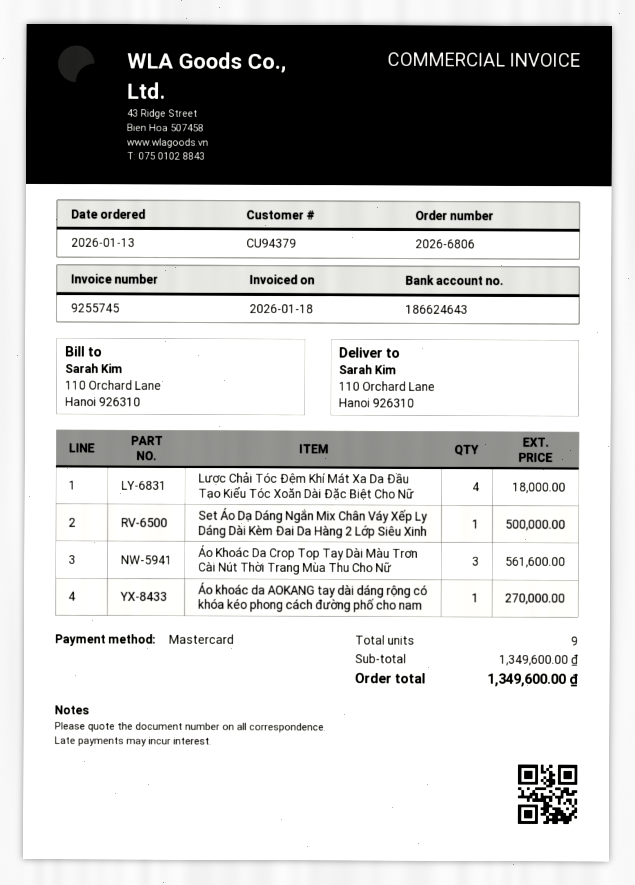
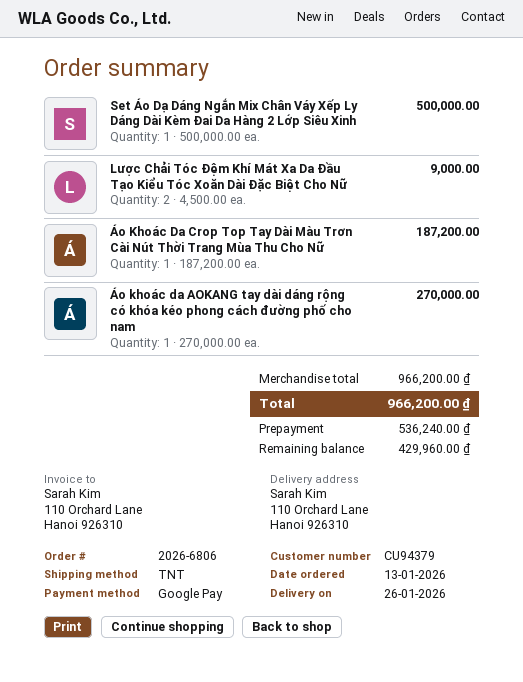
payment method: Mastercard -> Google Pay
Lược Chải Tóc Đệm Khí Mát Xa Da Đầu Tạo Kiểu Tóc Xoăn Dài Đặc Biệt Cho Nữ: 4 for 18000.00 -> 2 for 9000.00
Áo Khoác Da Crop Top Tay Dài Màu Trơn Cài Nút Thời Trang Mùa Thu Cho Nữ: 3 for 561600.00 -> 1 for 187200.00
subtotal: 1349600.00 -> 966200.00
total: 1349600.00 -> 966200.00

